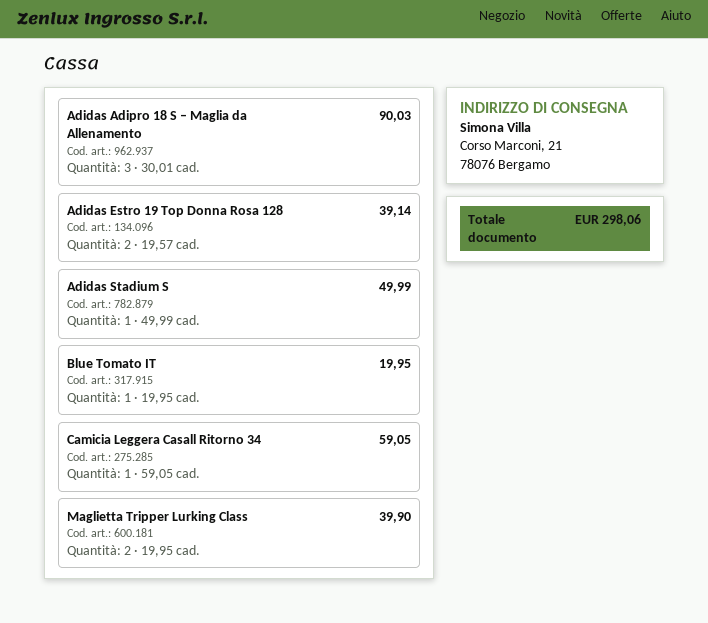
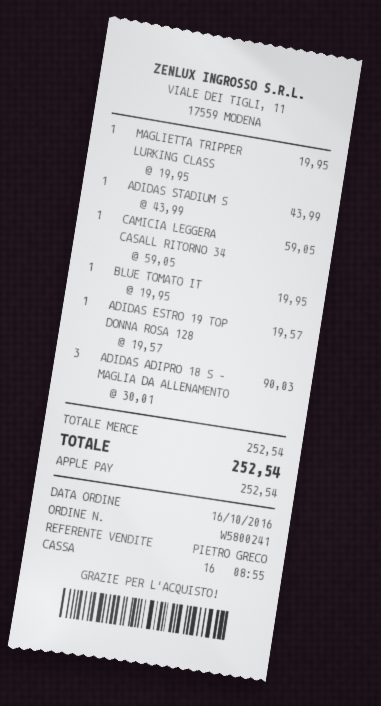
Adidas Estro 19 Top Donna Rosa 128: 2 x 19.57 = 39.14 -> 1 x 19.57 = 19.57
Adidas Stadium S: 1 x 49.99 = 49.99 -> 1 x 43.99 = 43.99
Maglietta Tripper Lurking Class: 2 x 19.95 = 39.90 -> 1 x 19.95 = 19.95
total: 298.06 -> 252.54

